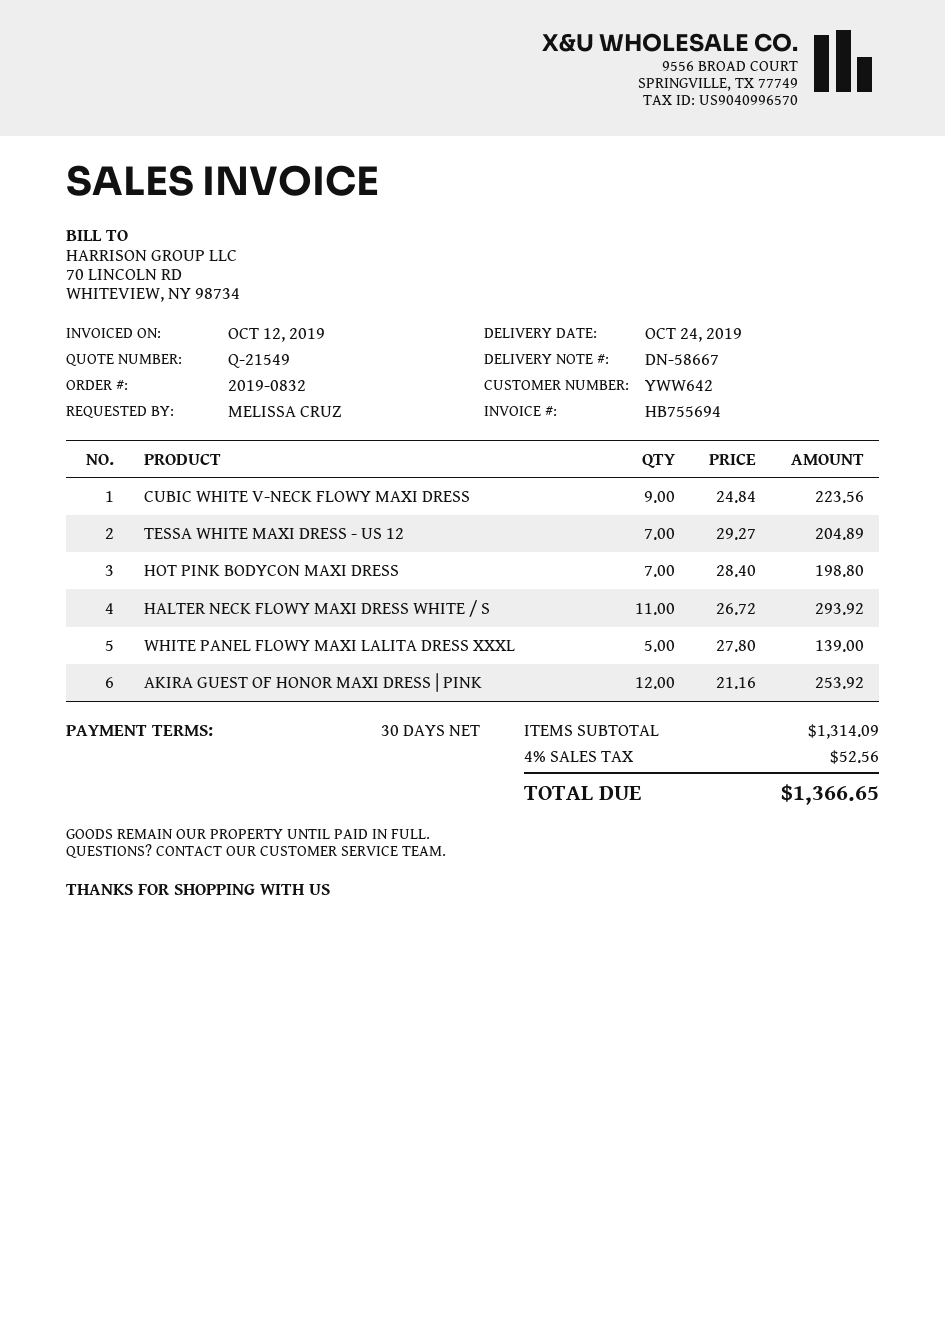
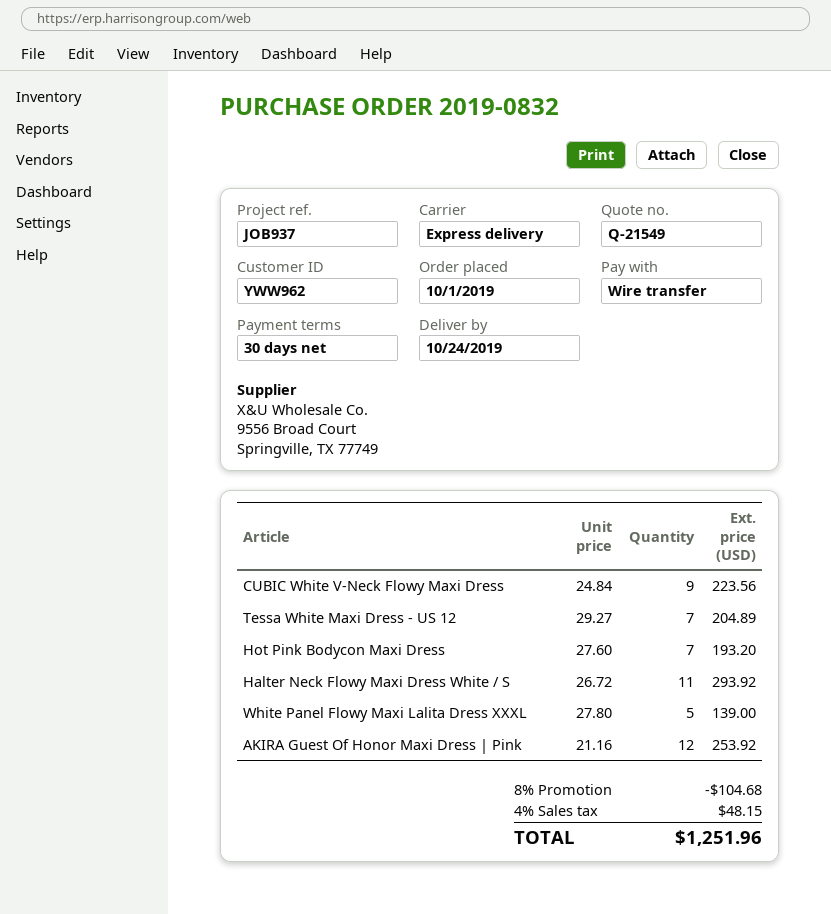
customer number: YWW642 -> YWW962
HOT PINK BODYCON MAXI DRESS: 7 x 28.40 = 198.80 -> 7 x 27.60 = 193.20
discount: none -> 8% = 104.68
tax: 4% = 52.56 -> 4% = 48.15
total: 1366.65 -> 1251.96

